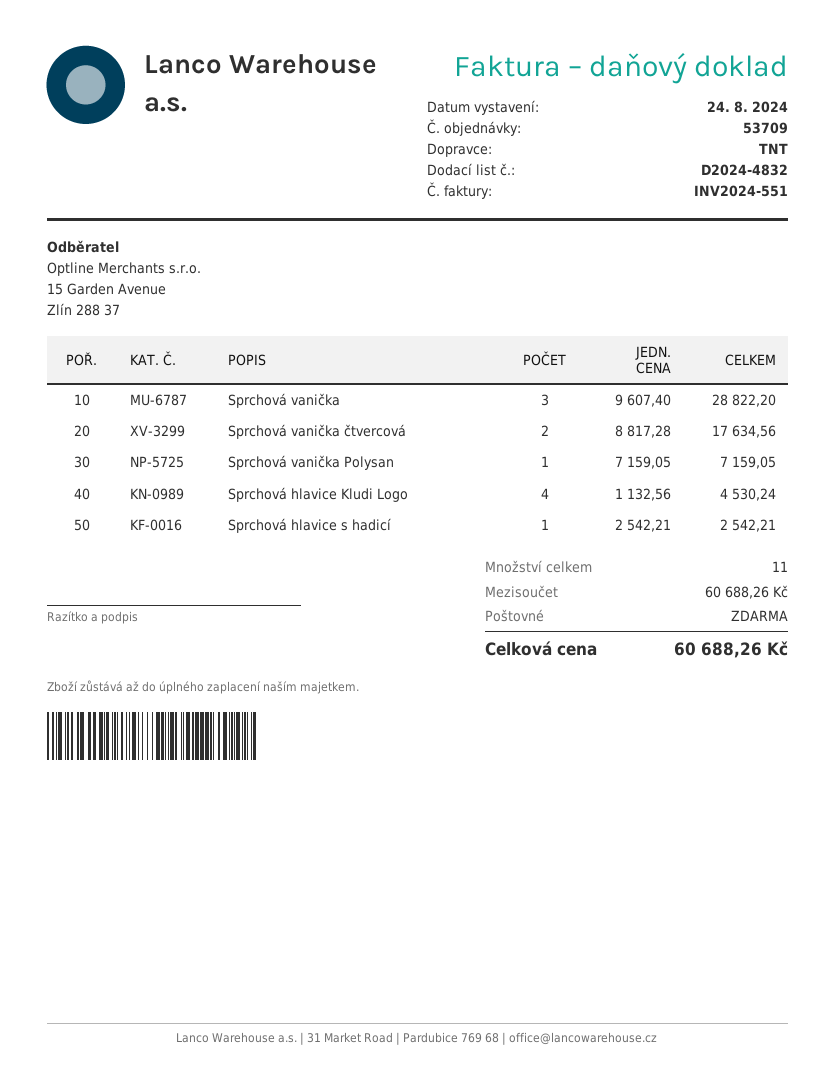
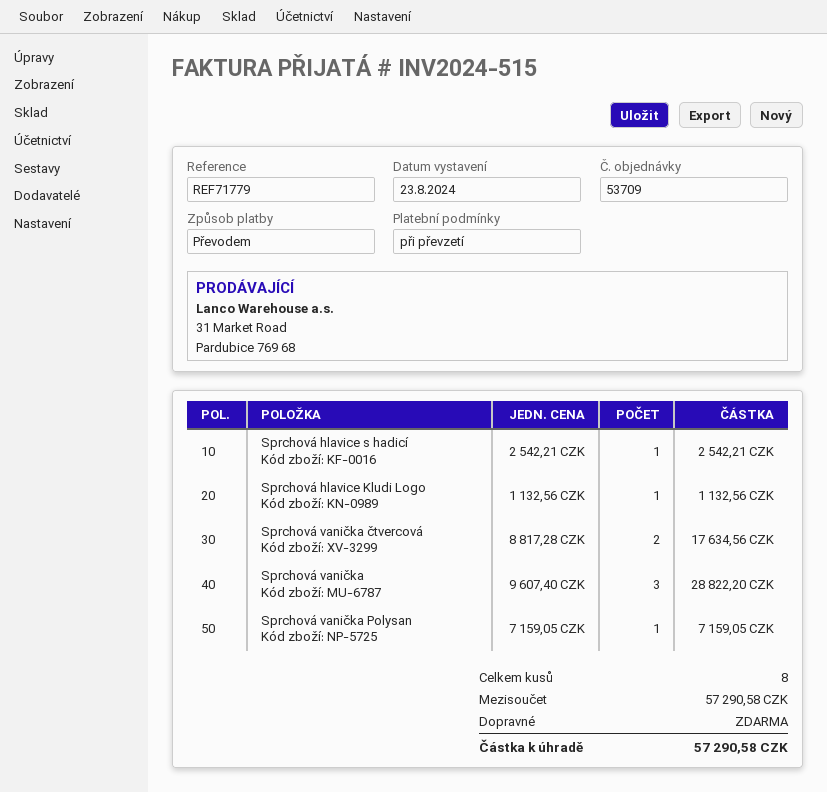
invoice number: INV2024-551 -> INV2024-515
invoice date: 2024-08-24 -> 2024-08-23
Sprchová hlavice Kludi Logo: 4 x 1132.56 = 4530.24 -> 1 x 1132.56 = 1132.56
total quantity: 11 -> 8
subtotal: 60688.26 -> 57290.58
total: 60688.26 -> 57290.58

